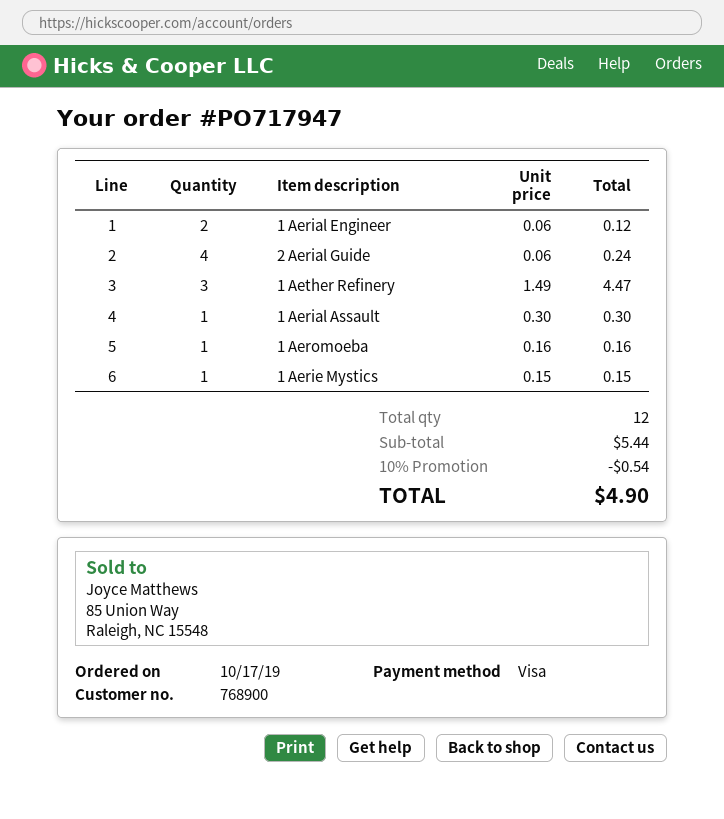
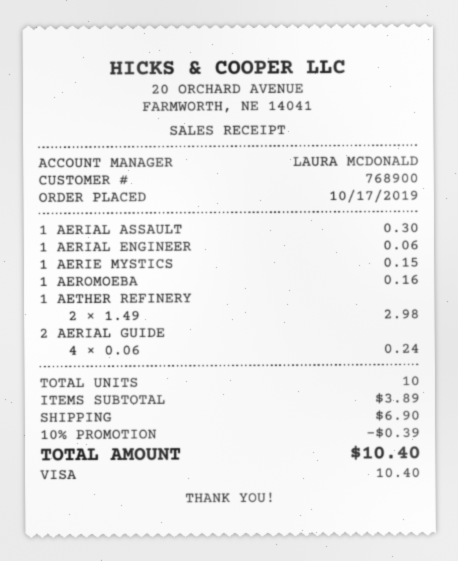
1 Aerial Engineer: 2 x 0.06 = 0.12 -> 1 x 0.06 = 0.06
1 Aether Refinery: 3 x 1.49 = 4.47 -> 2 x 1.49 = 2.98
total quantity: 12 -> 10
subtotal: 5.44 -> 3.89
discount: 10% = 0.54 -> 10% = 0.39
shipping: none -> 6.90
total: 4.90 -> 10.40

